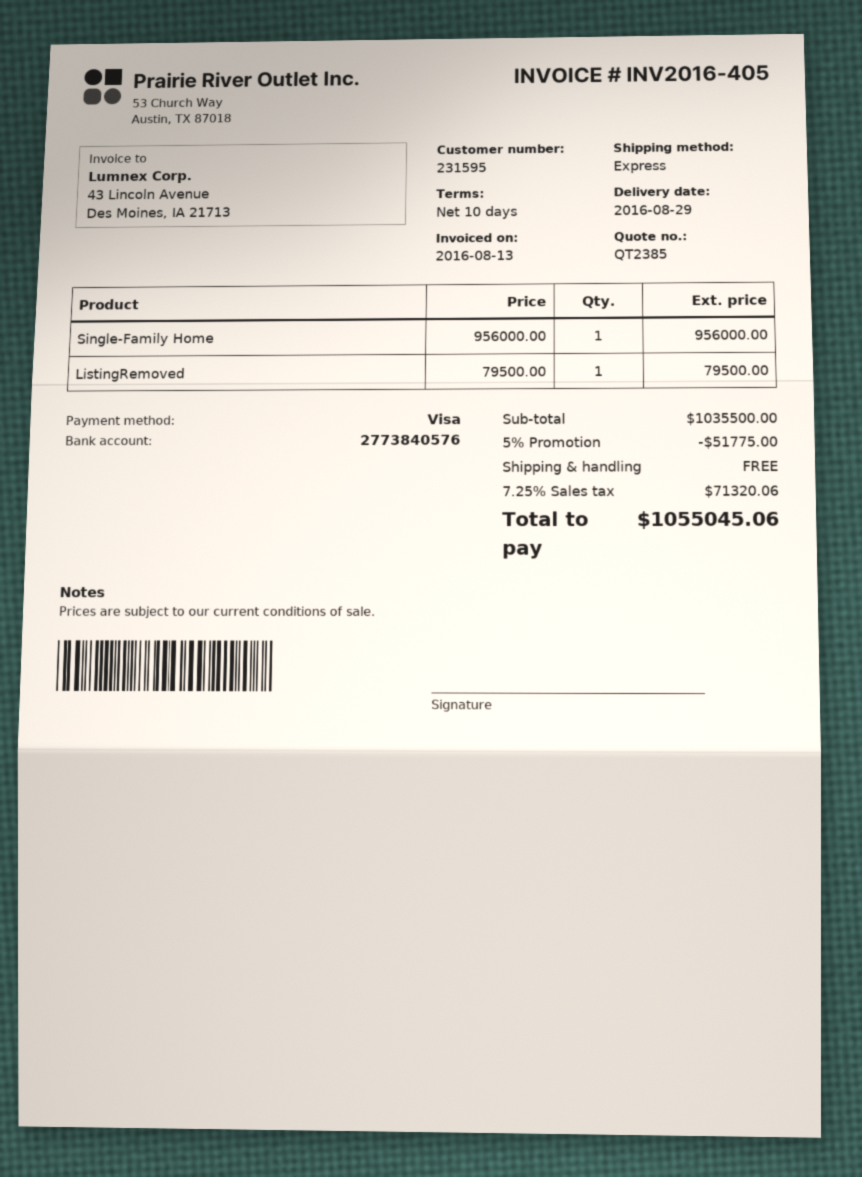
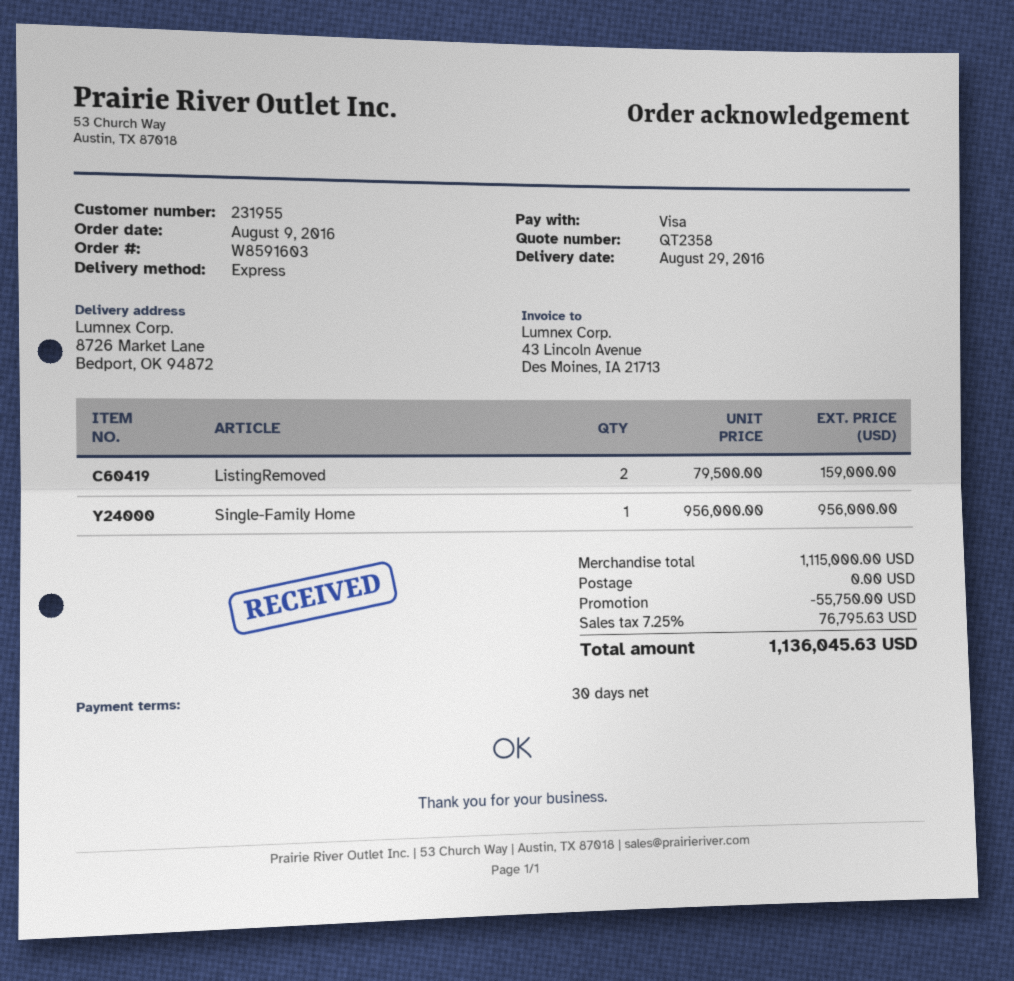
quote number: QT2385 -> QT2358
payment terms: 10 days -> 30 days
customer number: 231595 -> 231955
ListingRemoved: 1 x 79500.00 = 79500.00 -> 2 x 79500.00 = 159000.00
subtotal: 1035500.00 -> 1115000.00
discount: 51775.00 -> 55750.00
tax: 7.25% = 71320.06 -> 7.25% = 76795.63
total: 1055045.06 -> 1136045.63

